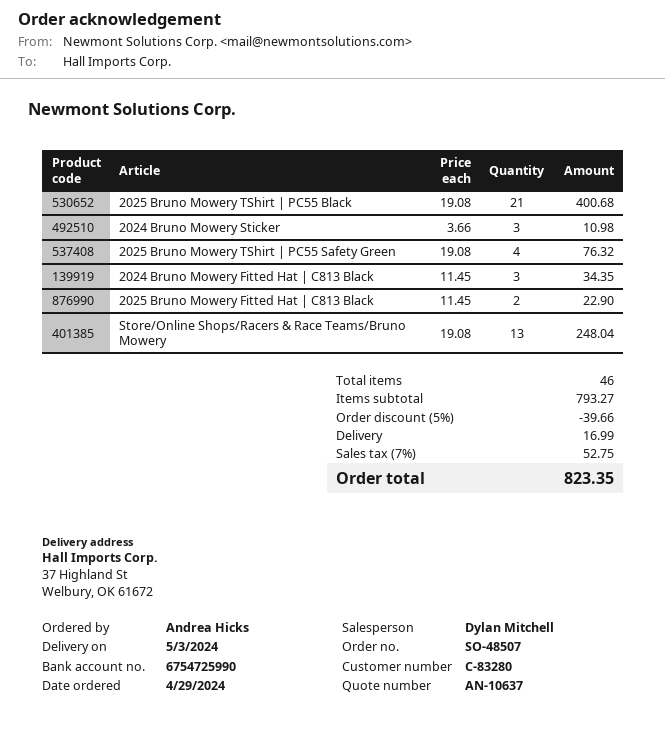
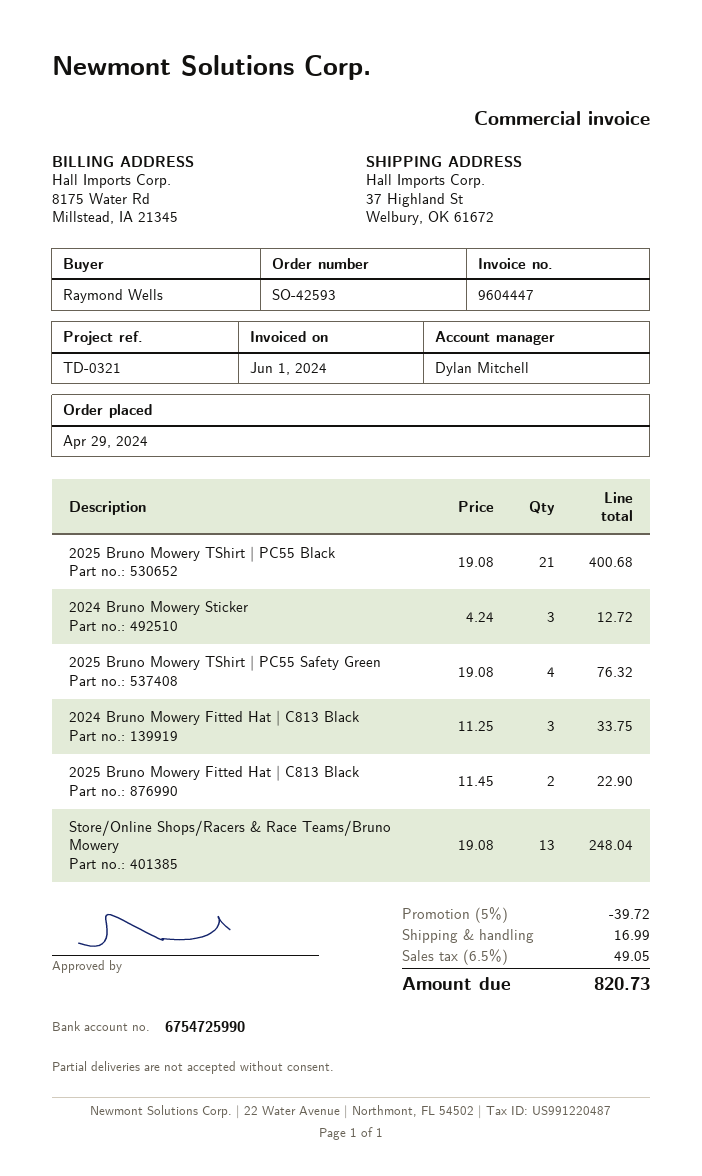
order number: SO-48507 -> SO-42593
ordered by: Andrea Hicks -> Raymond Wells
2024 Bruno Mowery Sticker: 3 x 3.66 = 10.98 -> 3 x 4.24 = 12.72
2024 Bruno Mowery Fitted Hat | C813 Black: 3 x 11.45 = 34.35 -> 3 x 11.25 = 33.75
discount: 5% = 39.66 -> 5% = 39.72
tax: 7% = 52.75 -> 6.5% = 49.05
total: 823.35 -> 820.73

